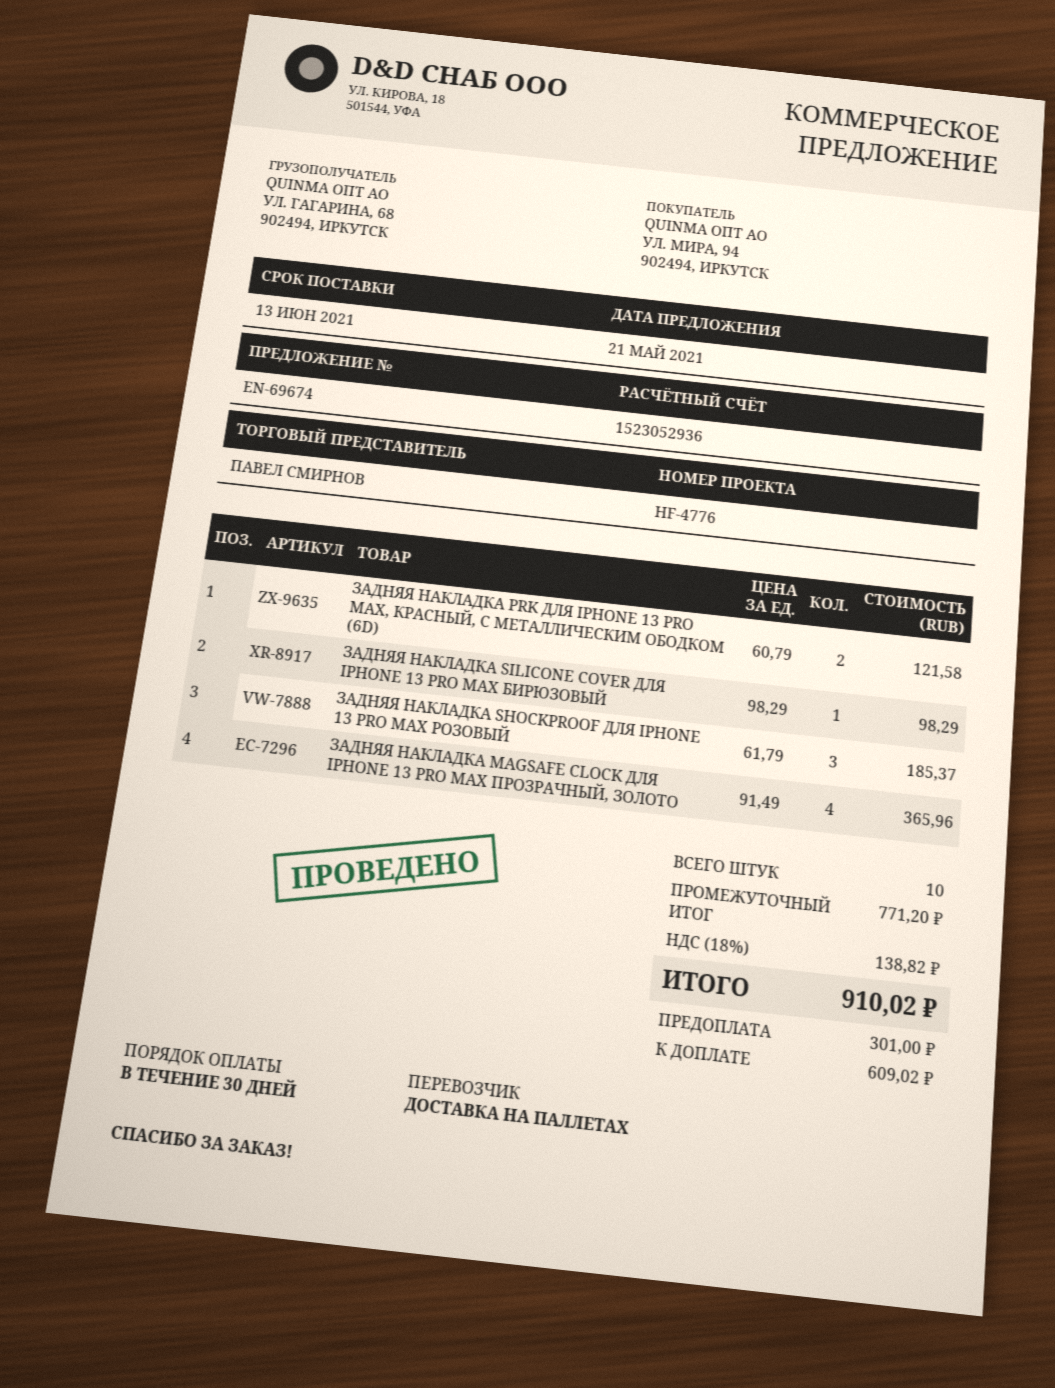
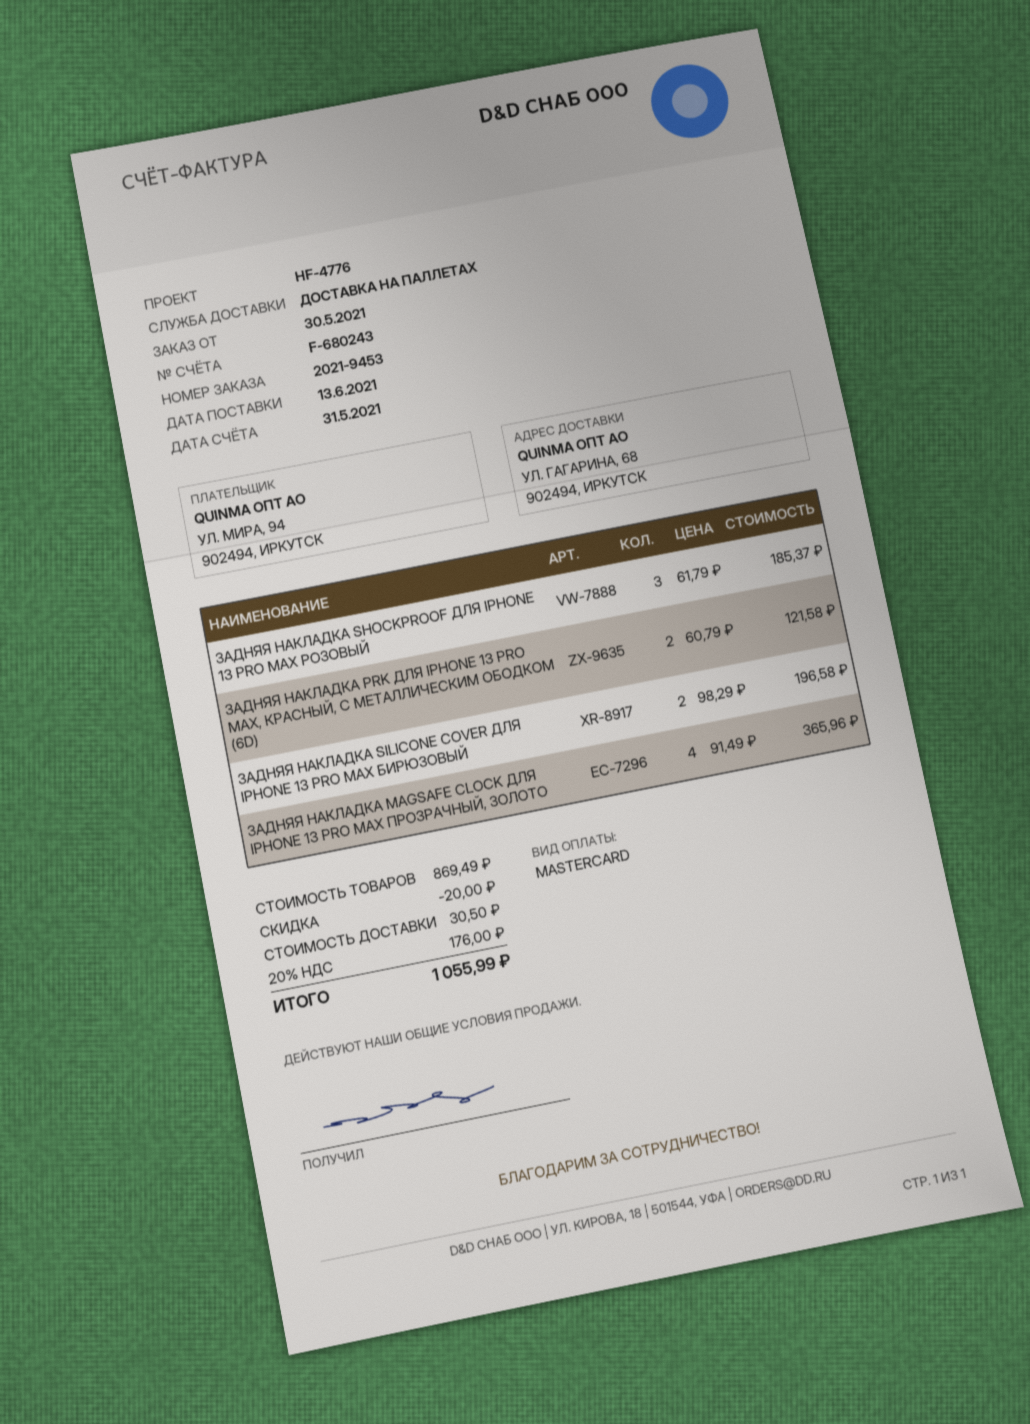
ЗАДНЯЯ НАКЛАДКА SILICONE COVER ДЛЯ IPHONE 13 PRO MAX БИРЮЗОВЫЙ: 1 x 98.29 = 98.29 -> 2 x 98.29 = 196.58
subtotal: 771.20 -> 869.49
discount: none -> 20.00
shipping: none -> 30.50
tax: 18% = 138.82 -> 20% = 176.00
total: 910.02 -> 1055.99

